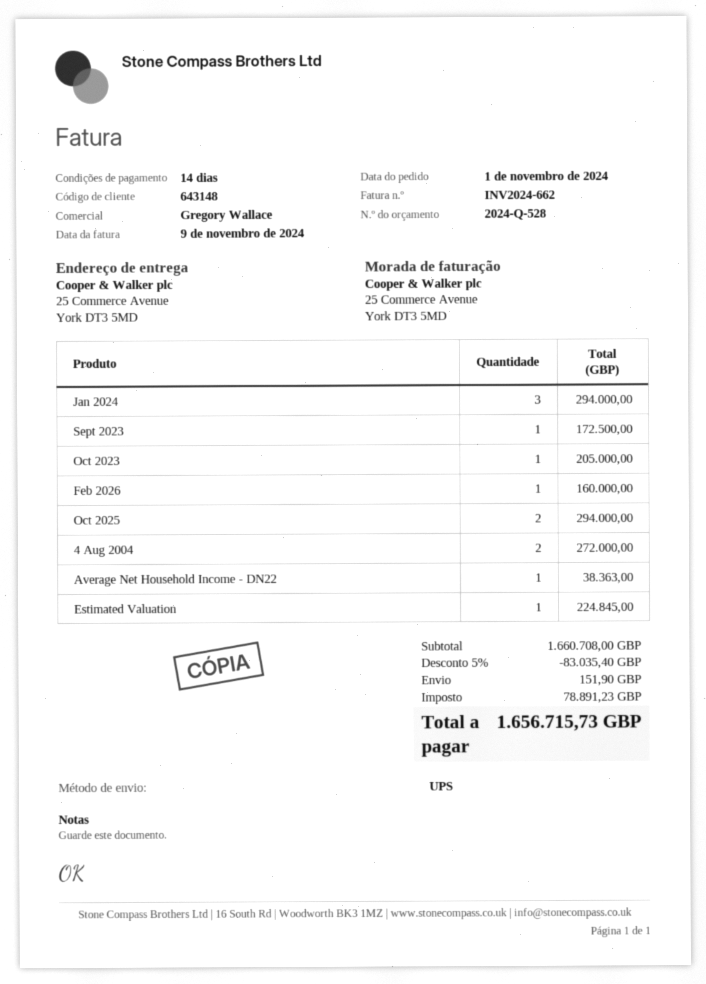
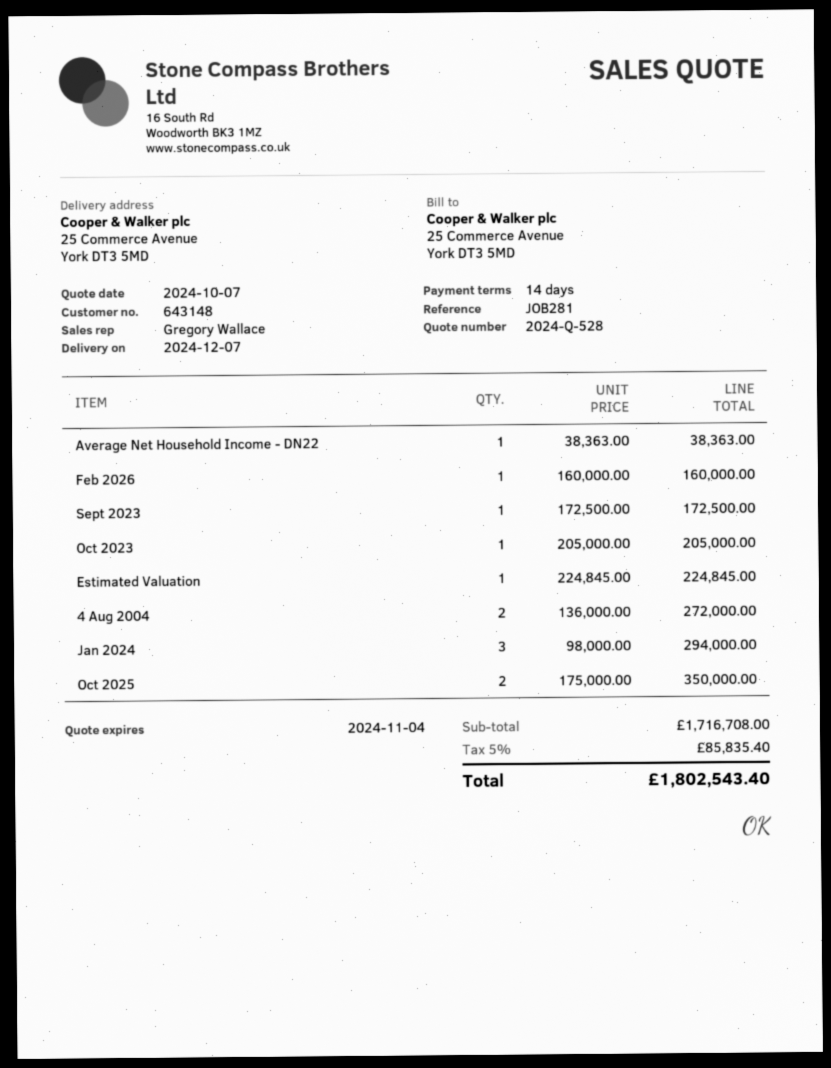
Oct 2025: 2 for 294000.00 -> 2 for 350000.00
subtotal: 1660708.00 -> 1716708.00
discount: 5% = 83035.40 -> none
shipping: 151.90 -> none
tax: 78891.23 -> 85835.40
total: 1656715.73 -> 1802543.40

